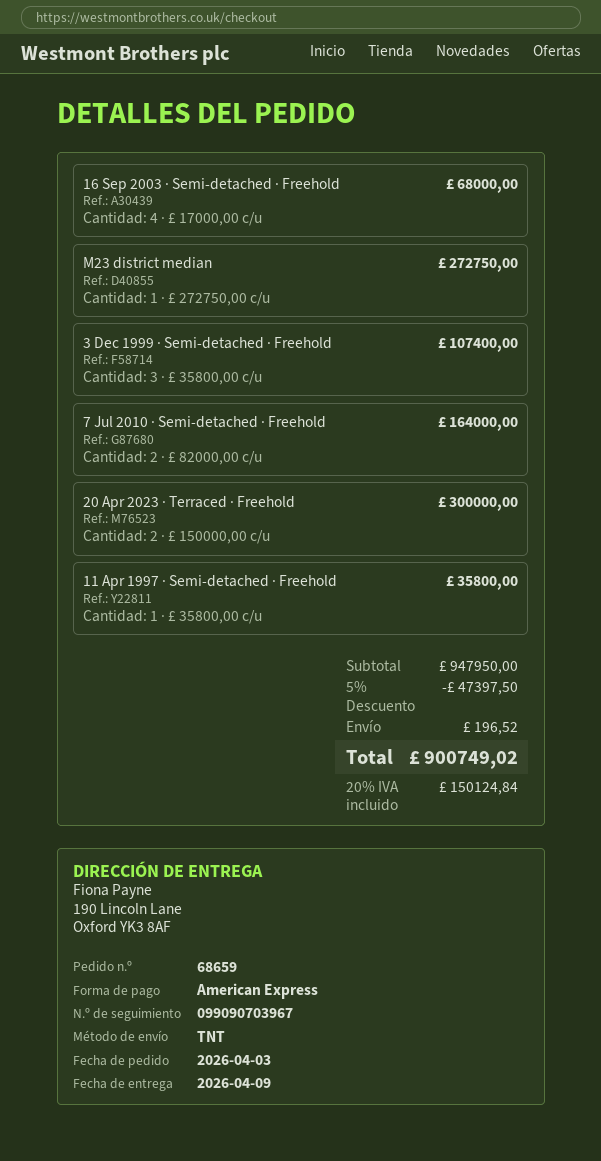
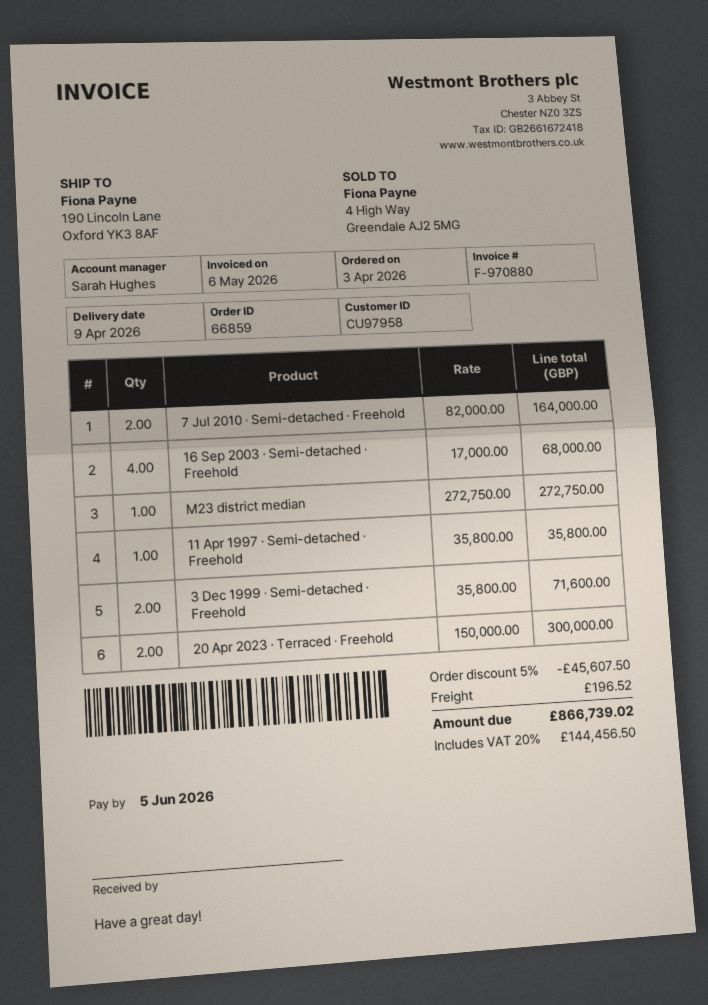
order number: 68659 -> 66859
3 Dec 1999 · Semi-detached · Freehold: 3 x 35800.00 = 107400.00 -> 2 x 35800.00 = 71600.00
discount: 5% = 47397.50 -> 5% = 45607.50
tax: 20% = 150124.84 -> 20% = 144456.50
total: 900749.02 -> 866739.02

